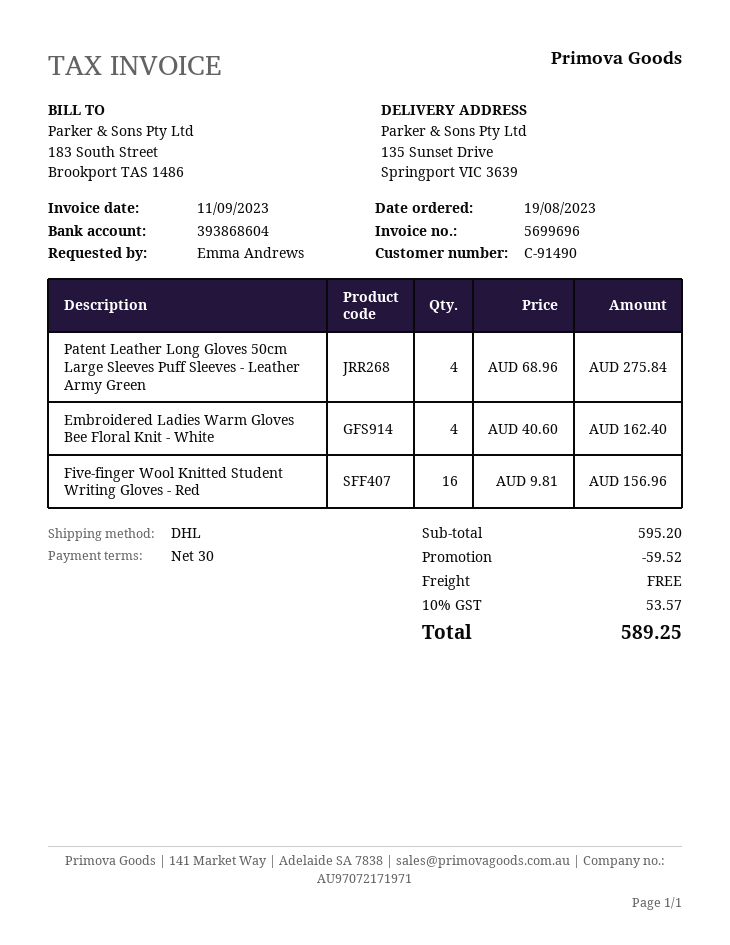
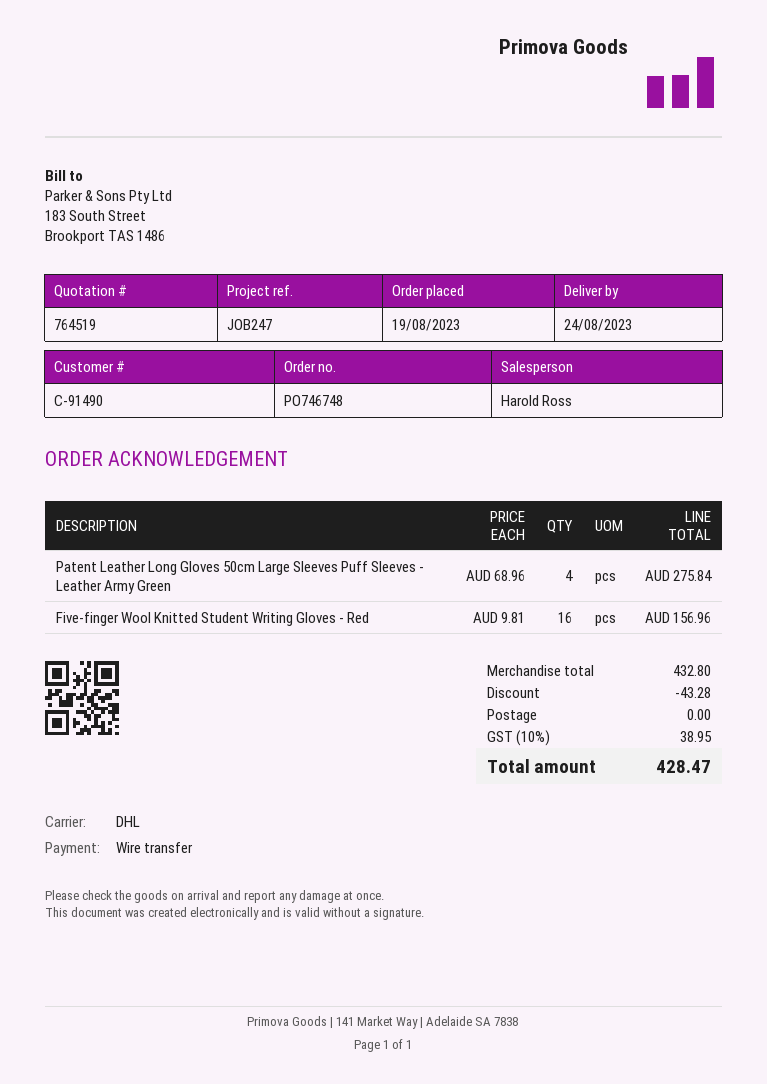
Embroidered Ladies Warm Gloves Bee Floral Knit - White: 4 x 40.60 = 162.40 -> none
subtotal: 595.20 -> 432.80
discount: 59.52 -> 43.28
tax: 10% = 53.57 -> 10% = 38.95
total: 589.25 -> 428.47

